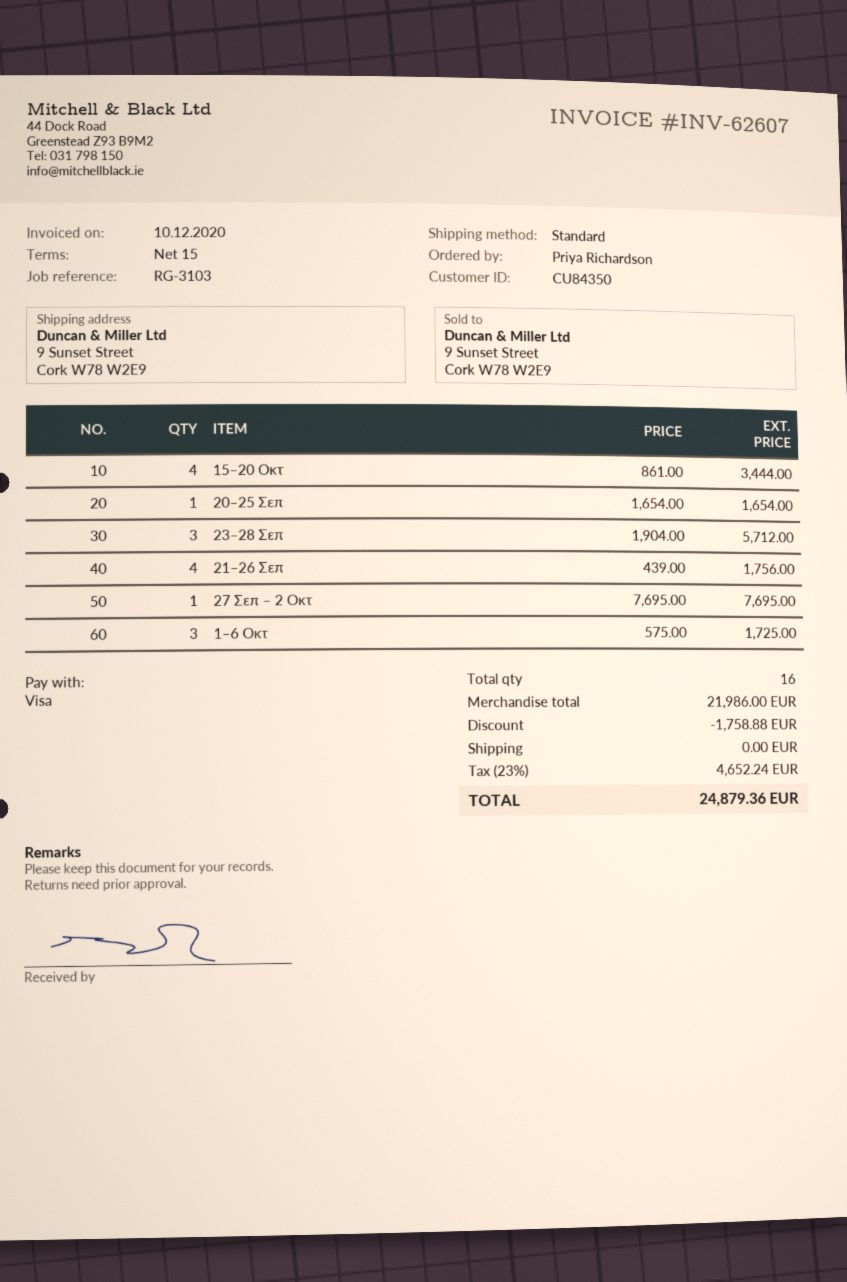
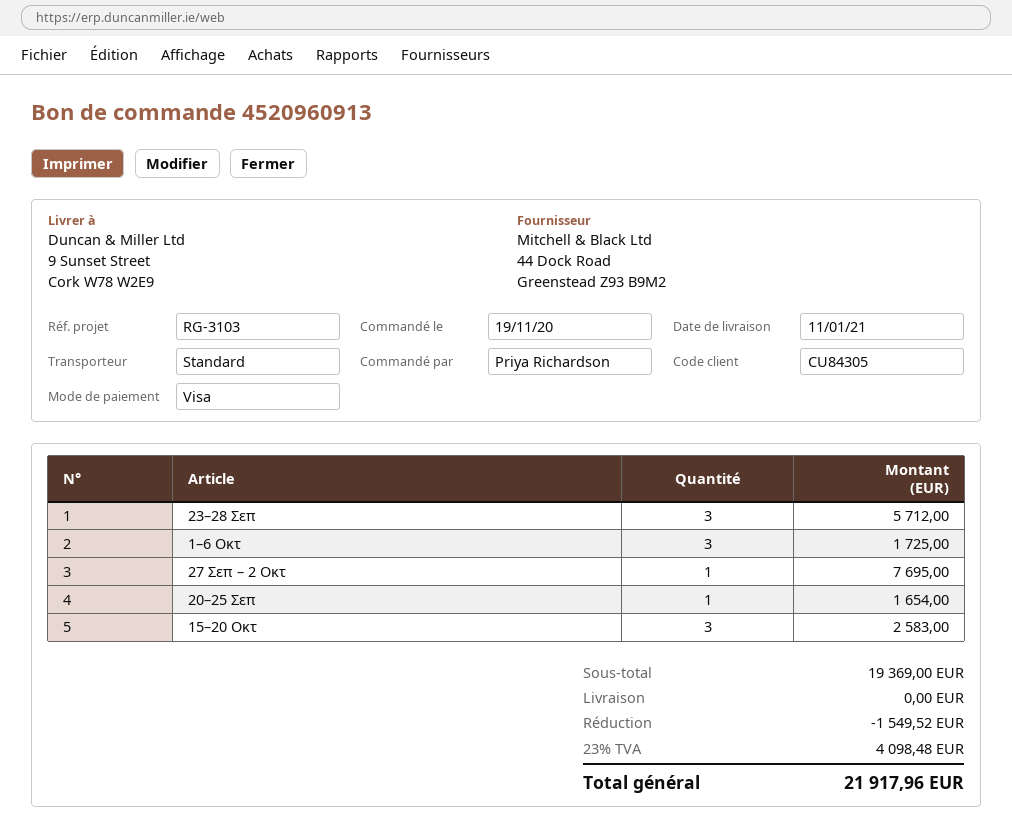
customer number: CU84350 -> CU84305
15–20 Οκτ: 4 for 3444.00 -> 3 for 2583.00
21–26 Σεπ: 4 for 1756.00 -> none
subtotal: 21986.00 -> 19369.00
discount: 1758.88 -> 1549.52
tax: 23% = 4652.24 -> 23% = 4098.48
total: 24879.36 -> 21917.96

